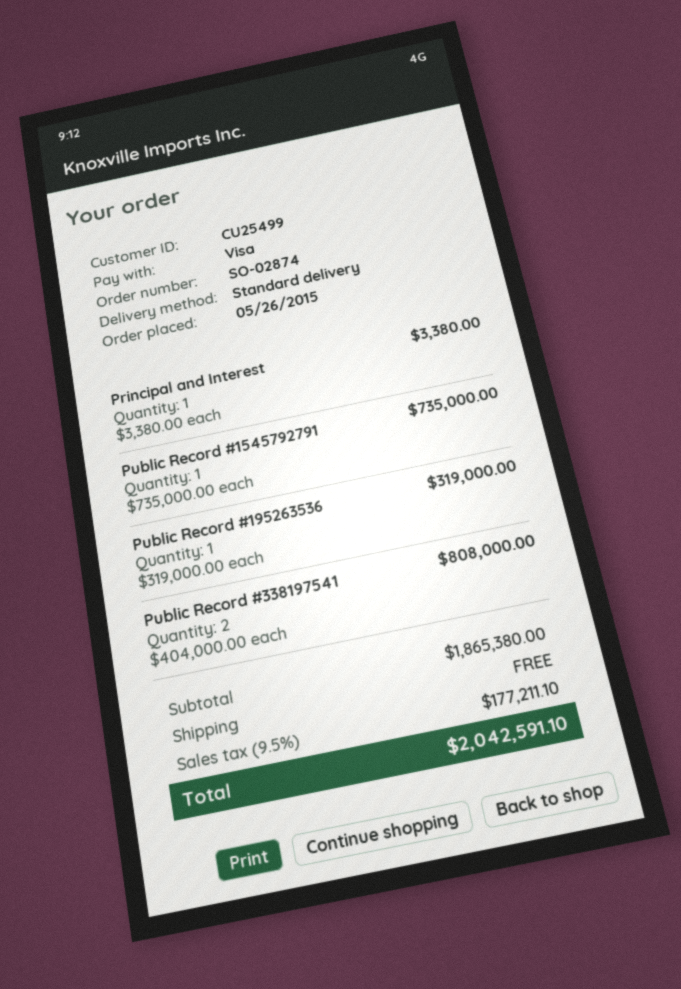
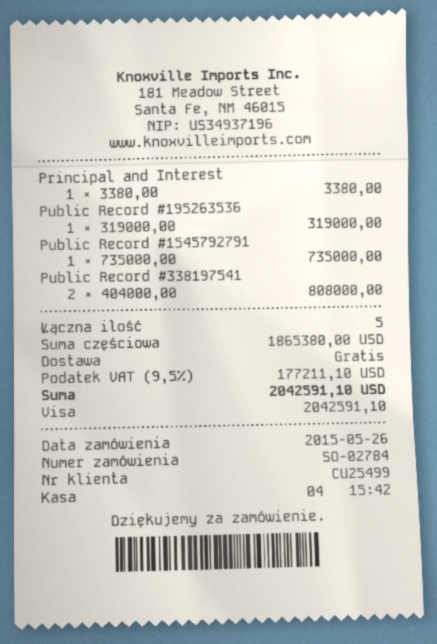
order number: SO-02874 -> SO-02784

